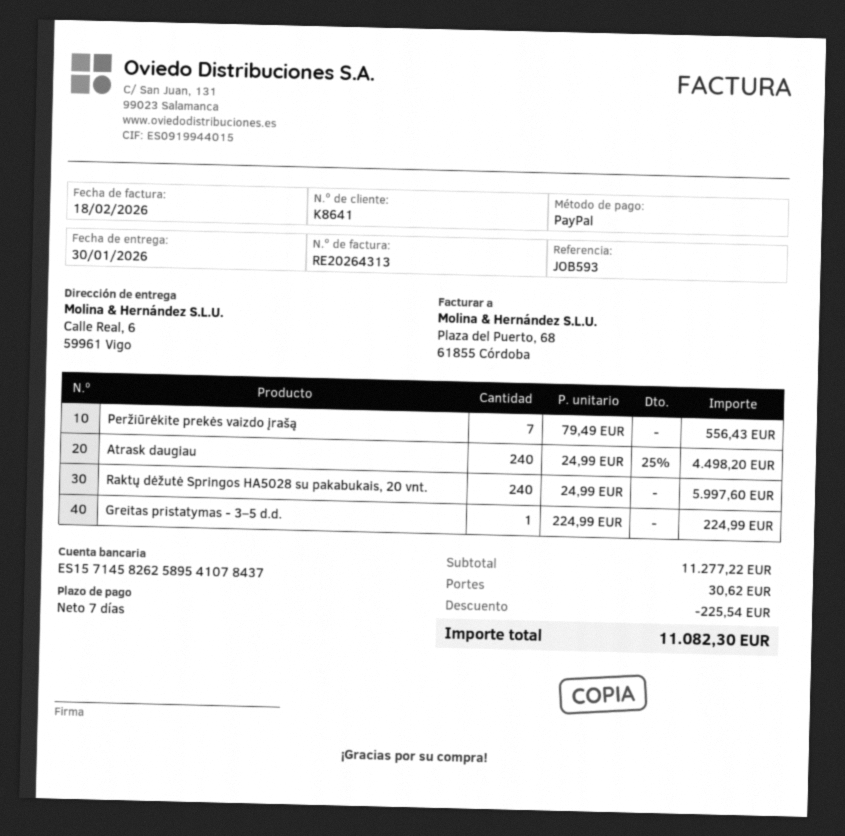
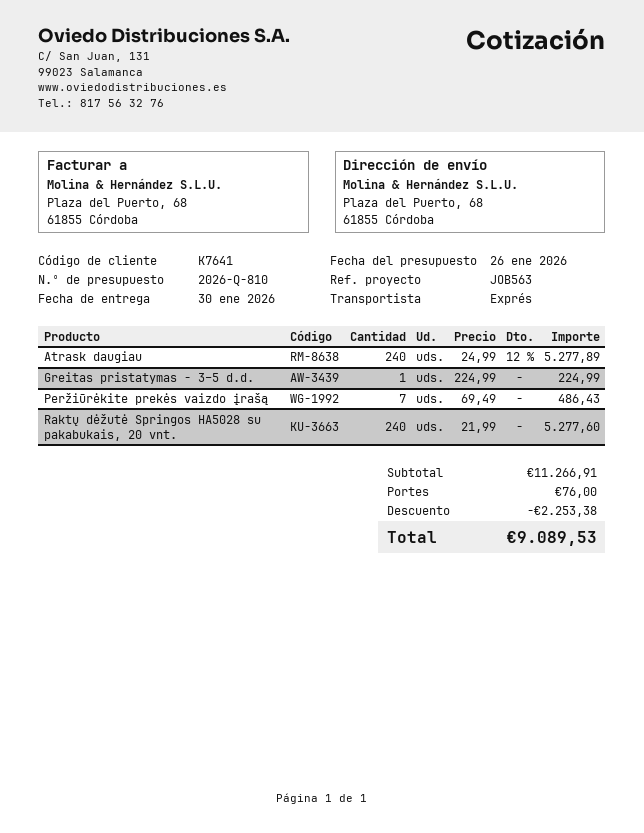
customer number: K8641 -> K7641
reference: JOB593 -> JOB563
ship to: Calle Real, 6, 59961 Vigo -> Plaza del Puerto, 68, 61855 Córdoba
Peržiūrėkite prekės vaizdo įrašą: 7 x 79.49 = 556.43 -> 7 x 69.49 = 486.43
Atrask daugiau: 240 x 24.99 - 25% = 4498.20 -> 240 x 24.99 - 12% = 5277.89
Raktų dėžutė Springos HA5028 su pakabukais, 20 vnt.: 240 x 24.99 = 5997.60 -> 240 x 21.99 = 5277.60
subtotal: 11277.22 -> 11266.91
discount: 225.54 -> 2253.38
shipping: 30.62 -> 76.00
total: 11082.30 -> 9089.53

